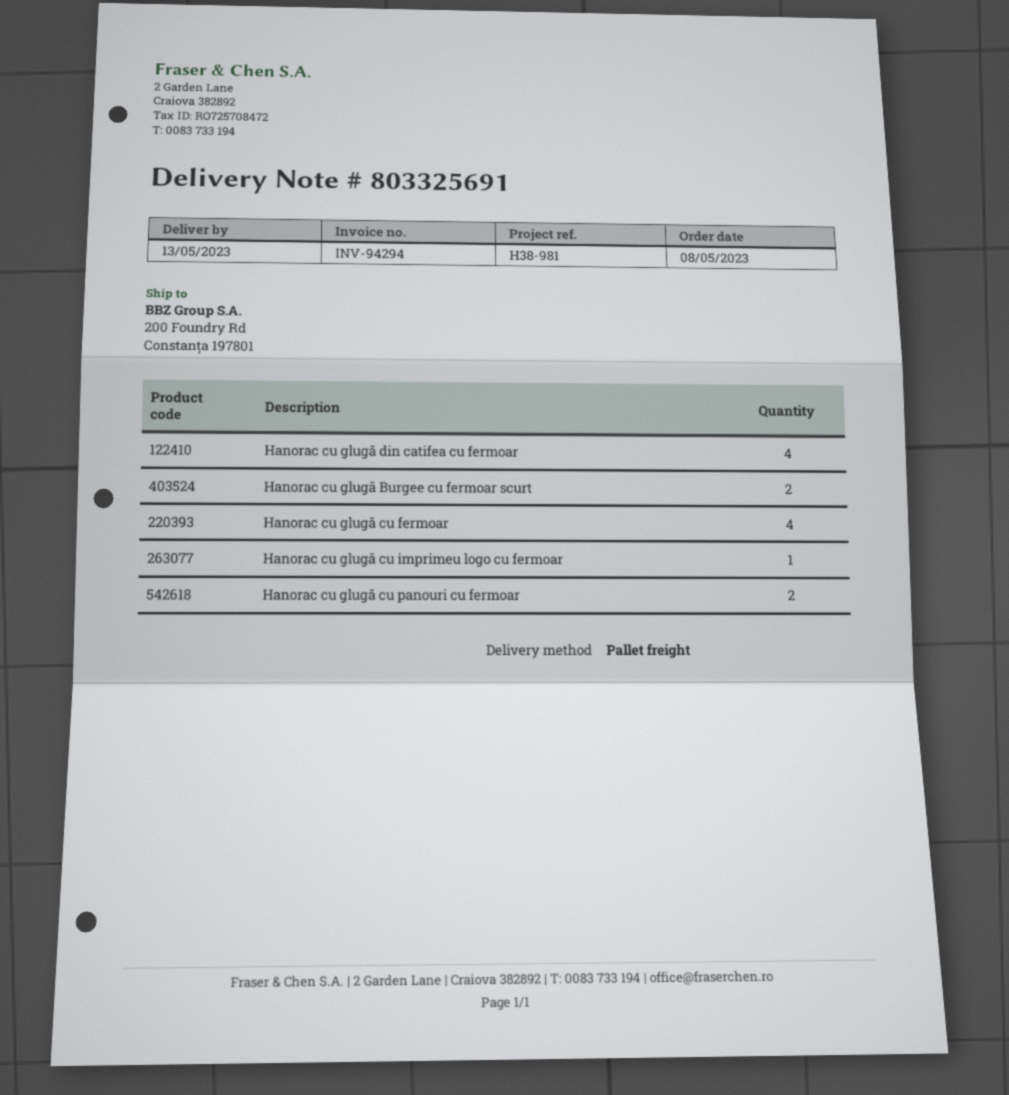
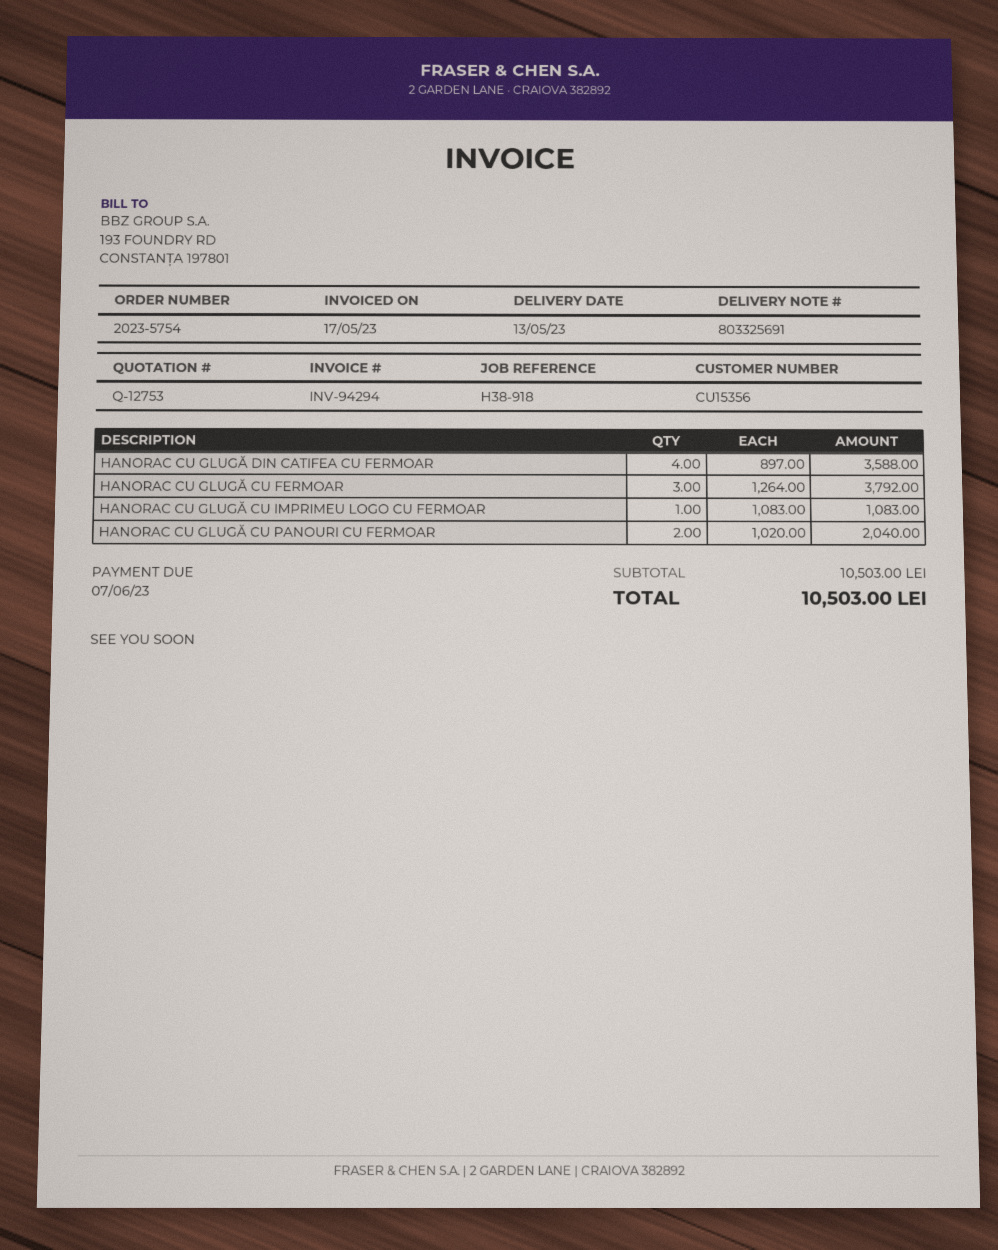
reference: H38-981 -> H38-918
Hanorac cu glugă Burgee cu fermoar scurt: 2 -> none
Hanorac cu glugă cu fermoar: 4 -> 3

